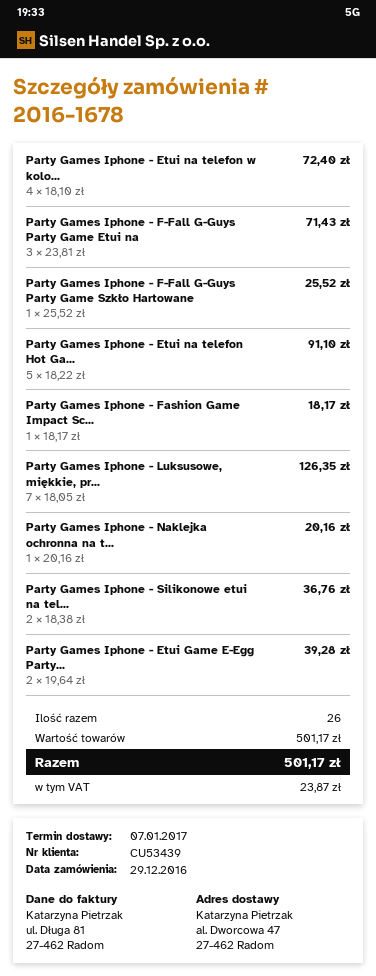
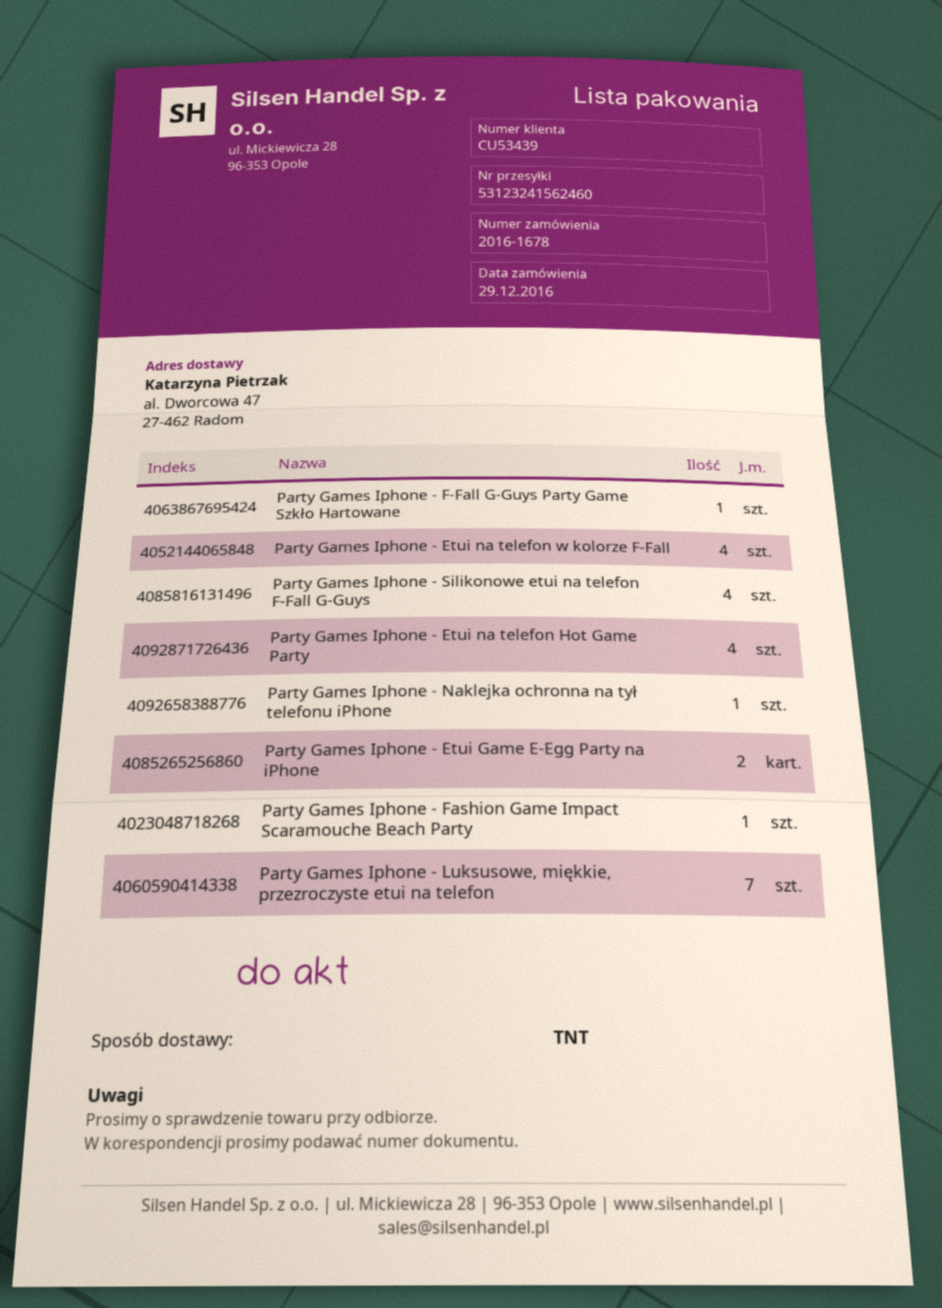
Party Games Iphone - F-Fall G-Guys Party Game Etui na: 3 -> none
Party Games Iphone - Etui na telefon Hot Ga...: 5 -> 4
Party Games Iphone - Silikonowe etui na tel...: 2 -> 4

